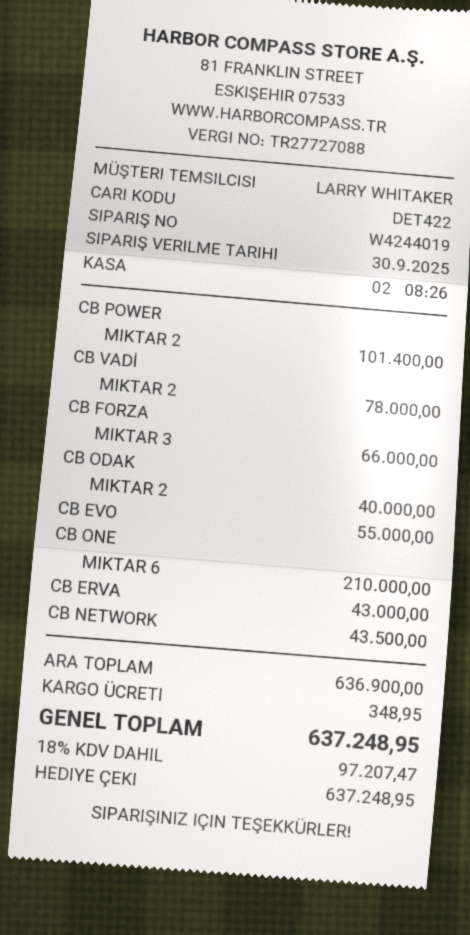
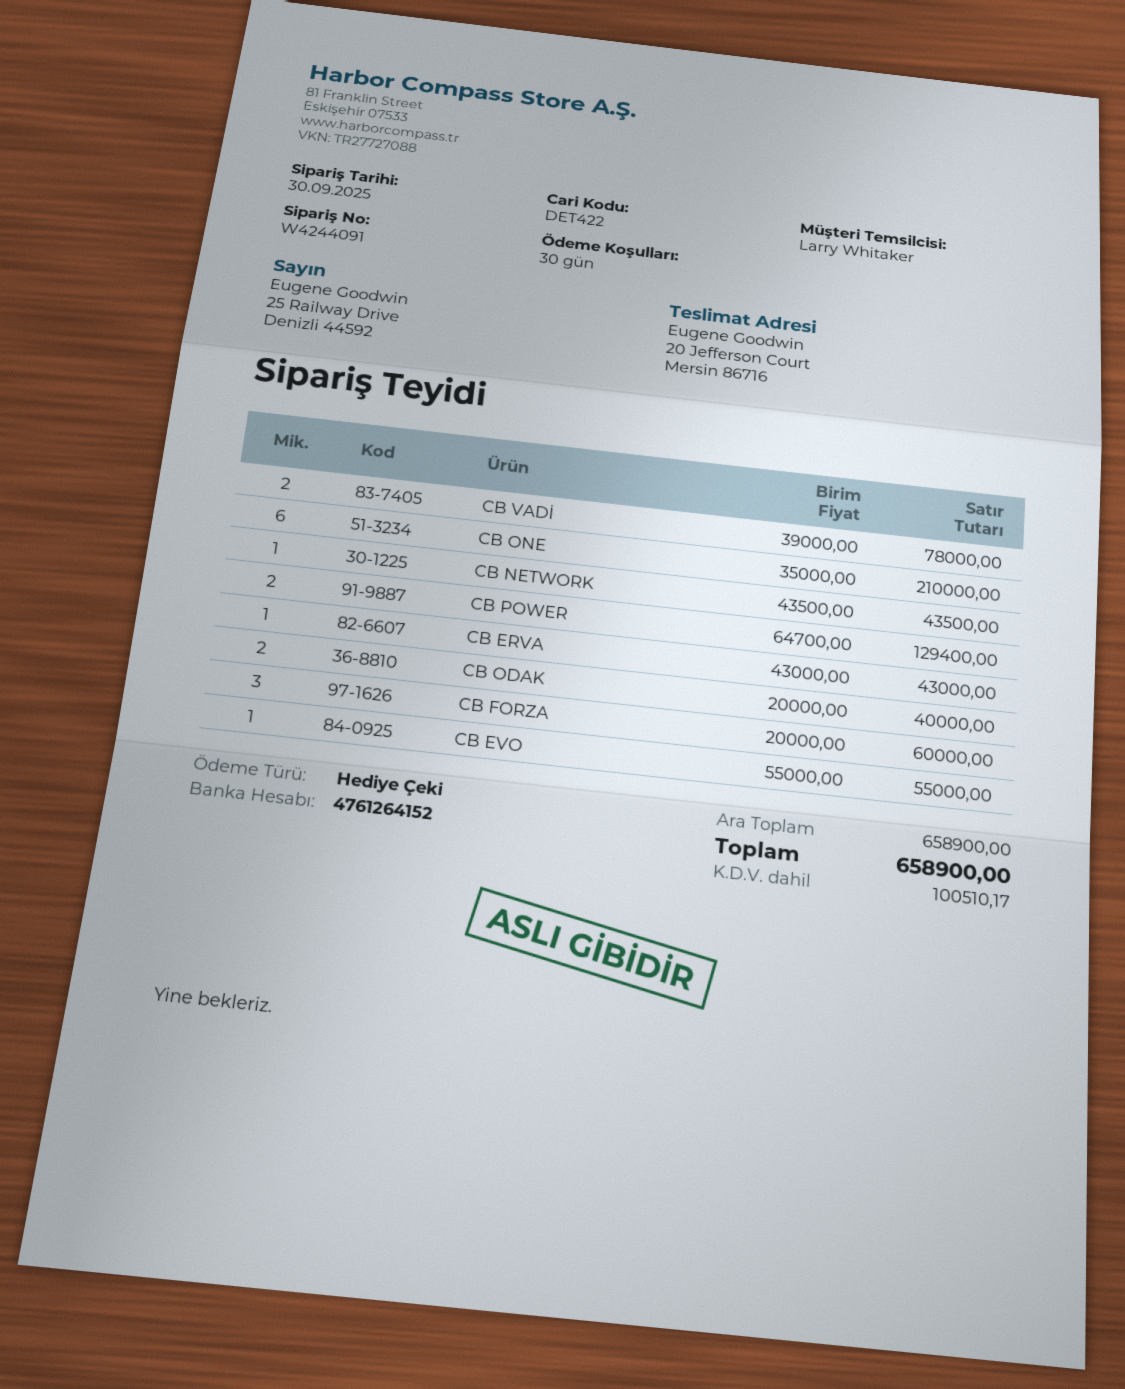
order number: W4244019 -> W4244091
CB POWER: 2 for 101400.00 -> 2 for 129400.00
CB FORZA: 3 for 66000.00 -> 3 for 60000.00
subtotal: 636900.00 -> 658900.00
shipping: 348.95 -> none
tax: 97207.47 -> 100510.17
total: 637248.95 -> 658900.00

